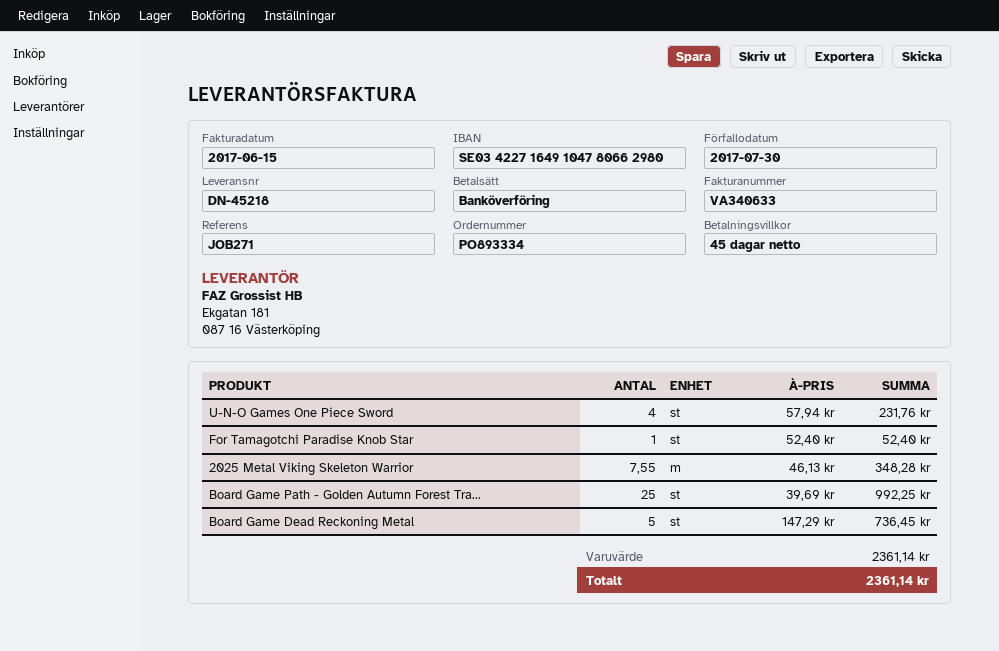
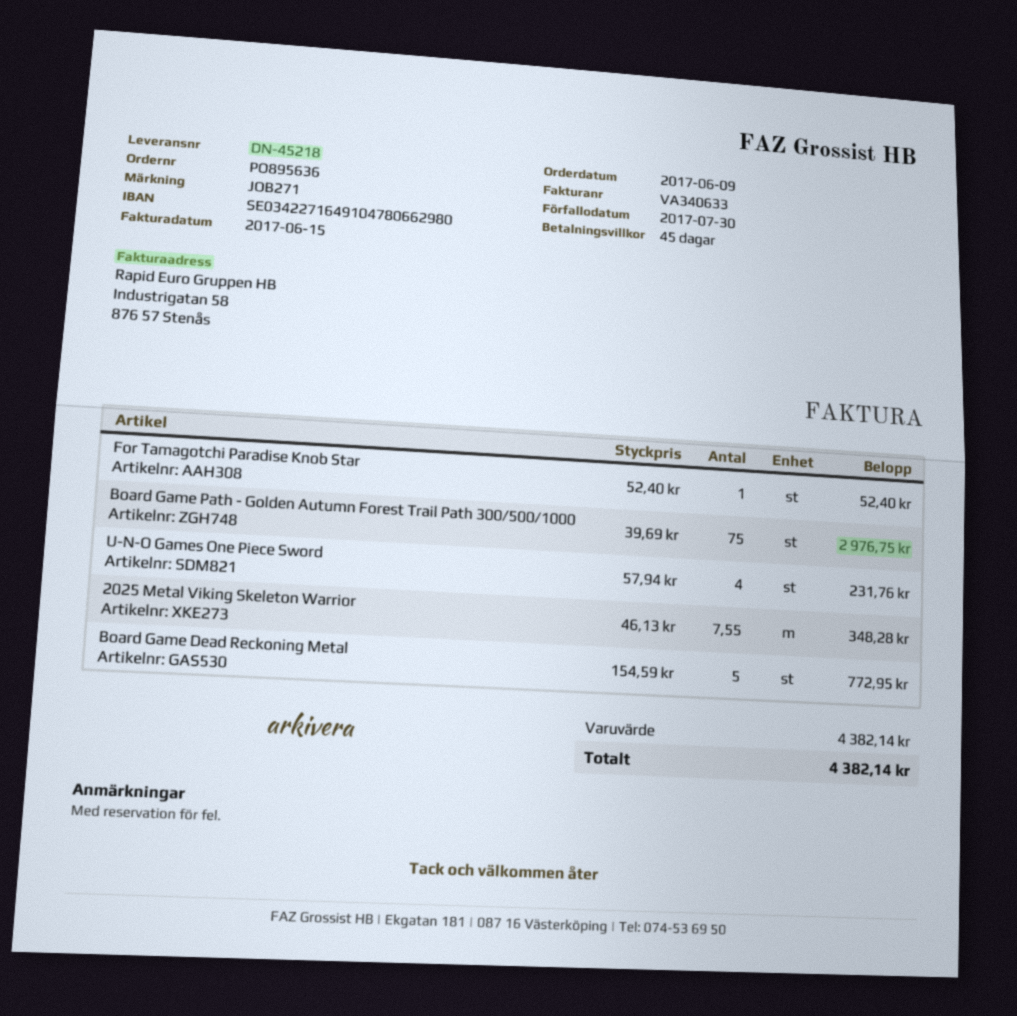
order number: PO893334 -> PO895636
Board Game Path - Golden Autumn Forest Tra...: 25 x 39.69 = 992.25 -> 75 x 39.69 = 2976.75
Board Game Dead Reckoning Metal: 5 x 147.29 = 736.45 -> 5 x 154.59 = 772.95
subtotal: 2361.14 -> 4382.14
total: 2361.14 -> 4382.14

